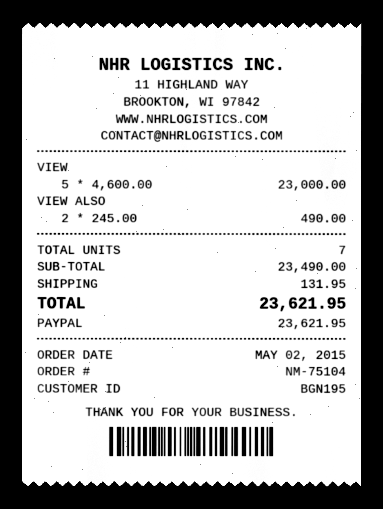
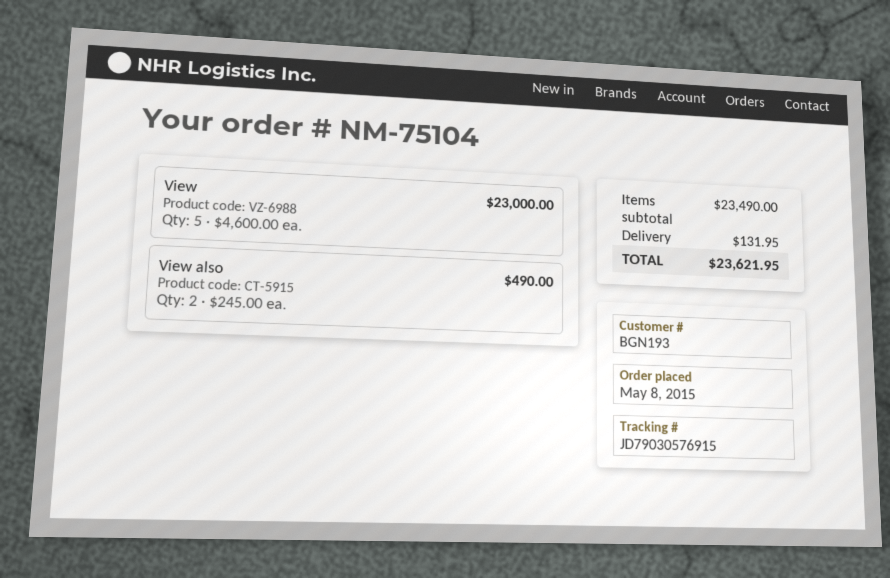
order date: 2015-05-02 -> 2015-05-08
customer number: BGN195 -> BGN193

